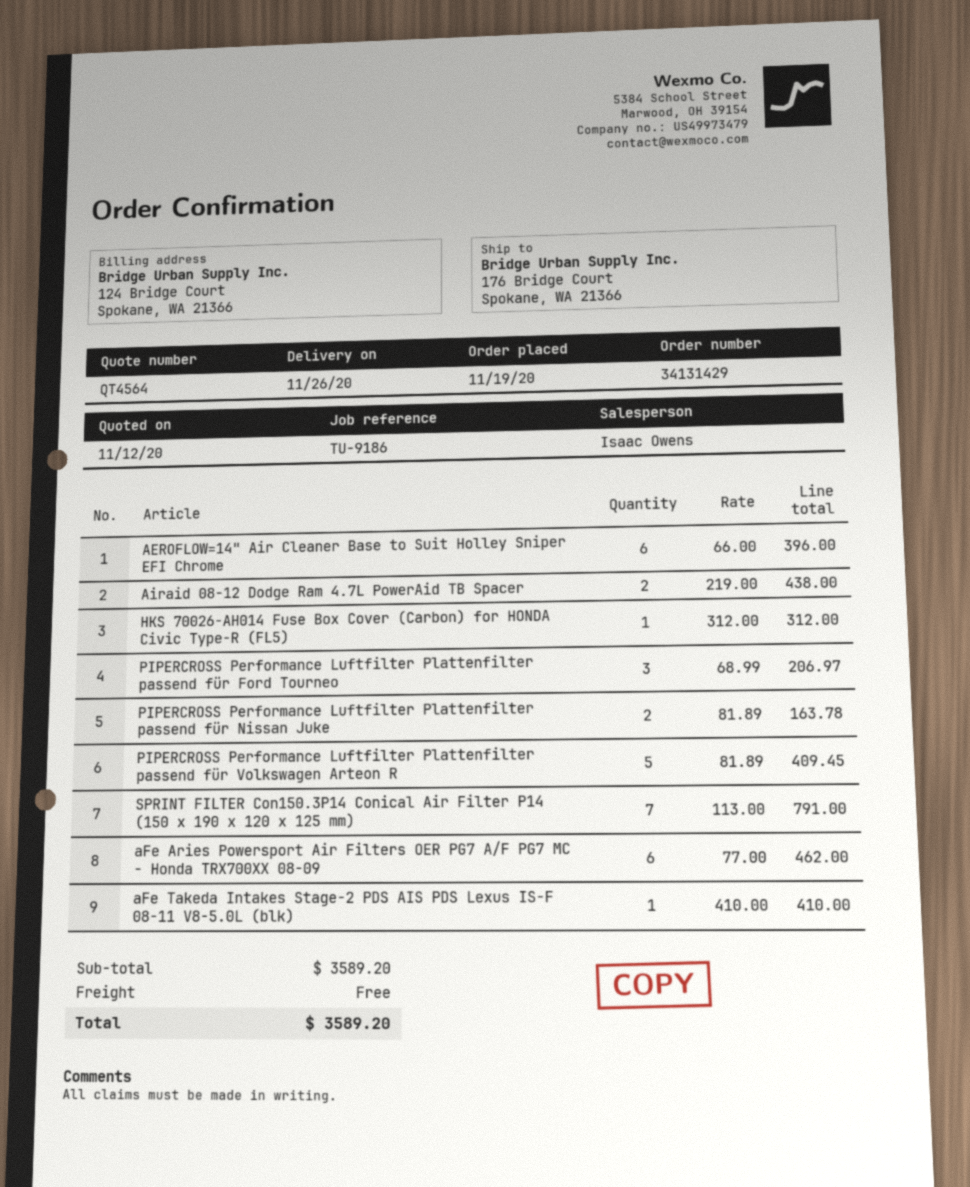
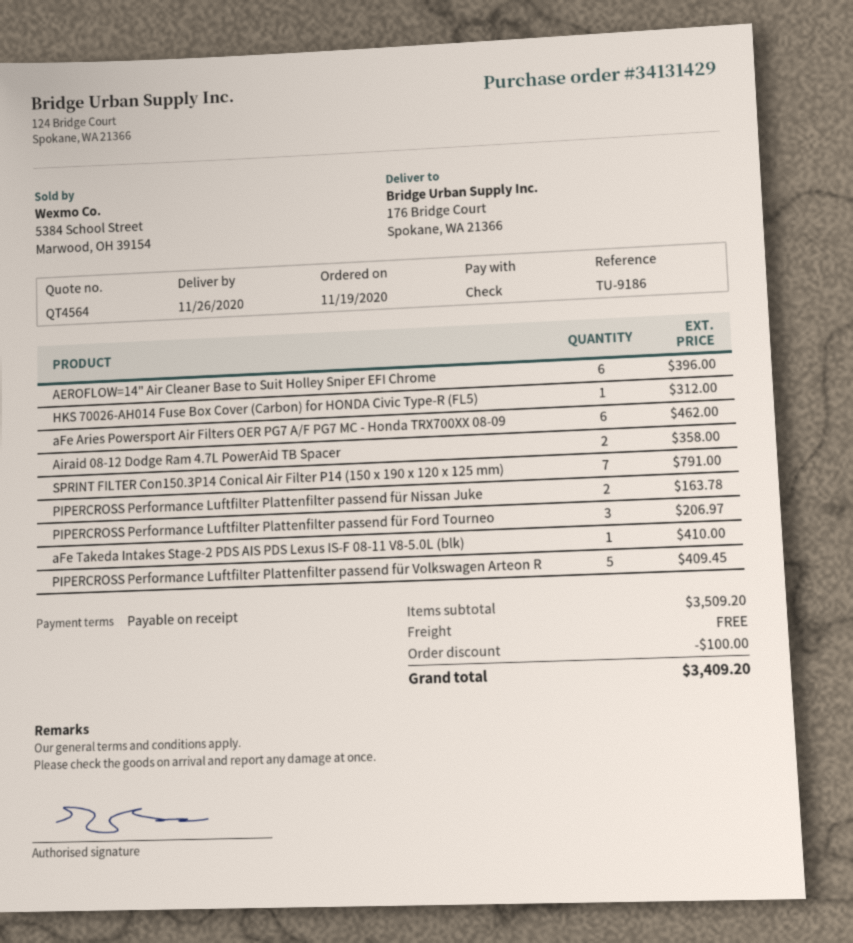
Airaid 08-12 Dodge Ram 4.7L PowerAid TB Spacer: 2 for 438.00 -> 2 for 358.00
subtotal: 3589.20 -> 3509.20
discount: none -> 100.00
total: 3589.20 -> 3409.20

